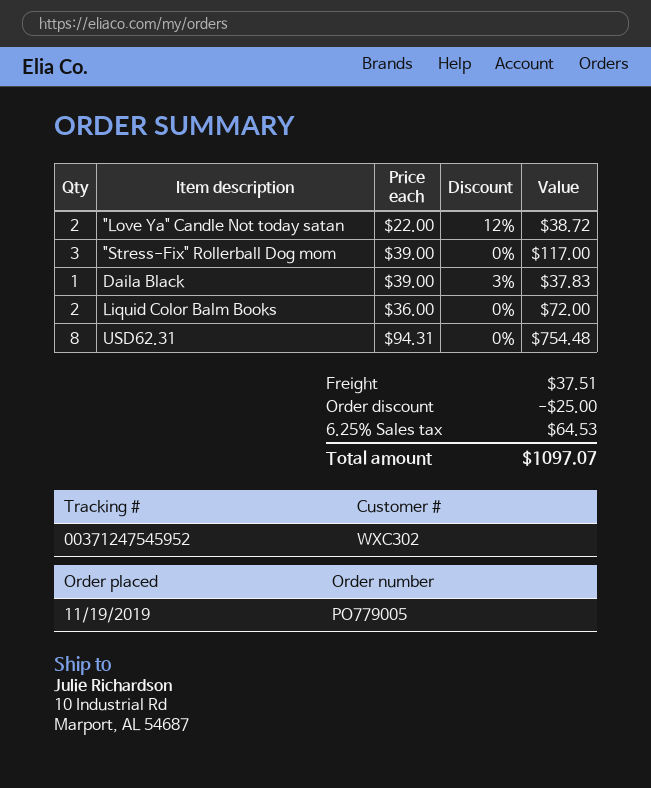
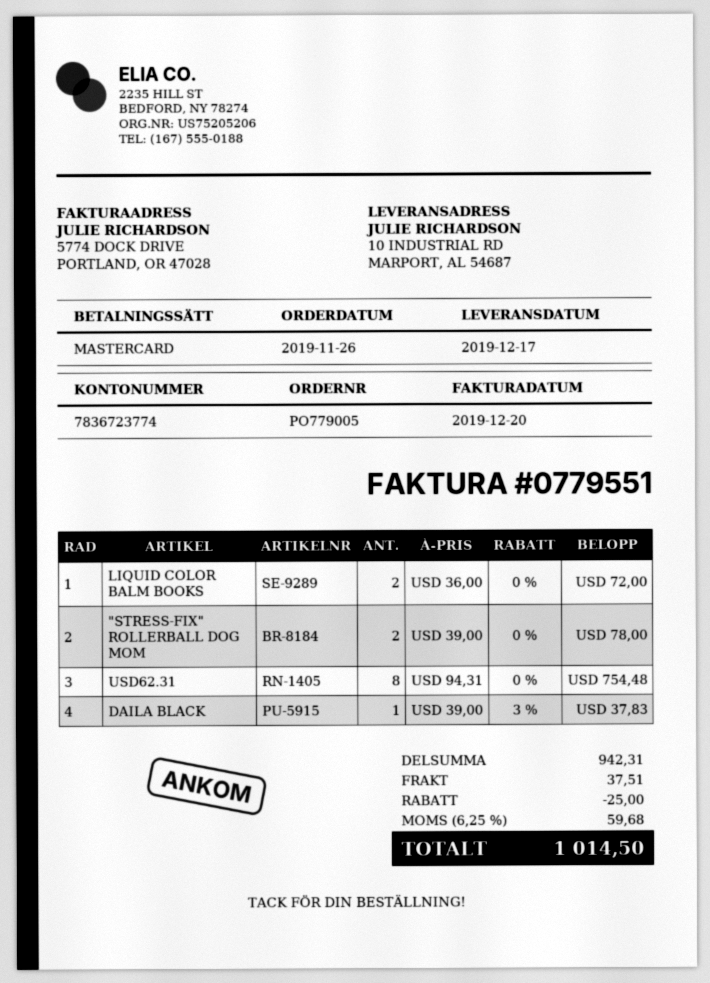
order date: 2019-11-19 -> 2019-11-26
"Love Ya" Candle Not today satan: 2 x 22.00 - 12% = 38.72 -> none
"Stress-Fix" Rollerball Dog mom: 3 x 39.00 = 117.00 -> 2 x 39.00 = 78.00
tax: 6.25% = 64.53 -> 6.25% = 59.68
total: 1097.07 -> 1014.50

